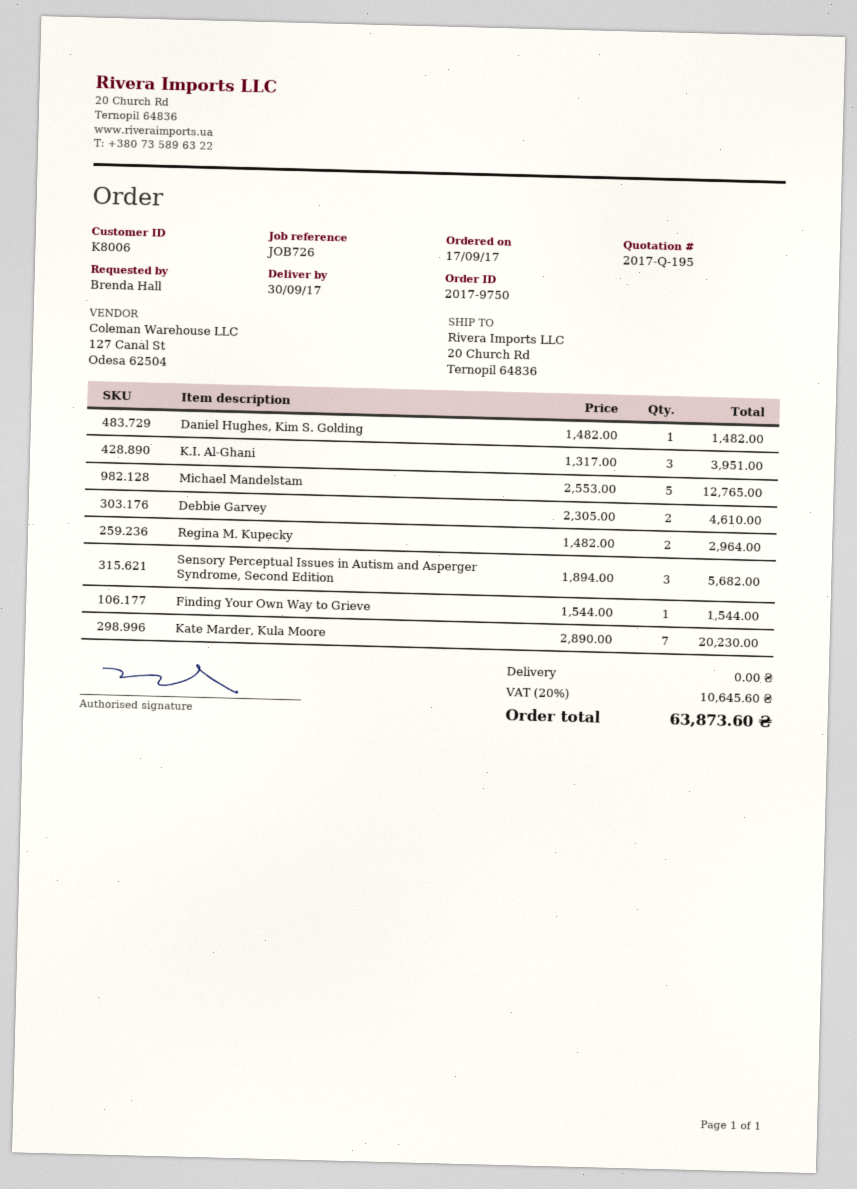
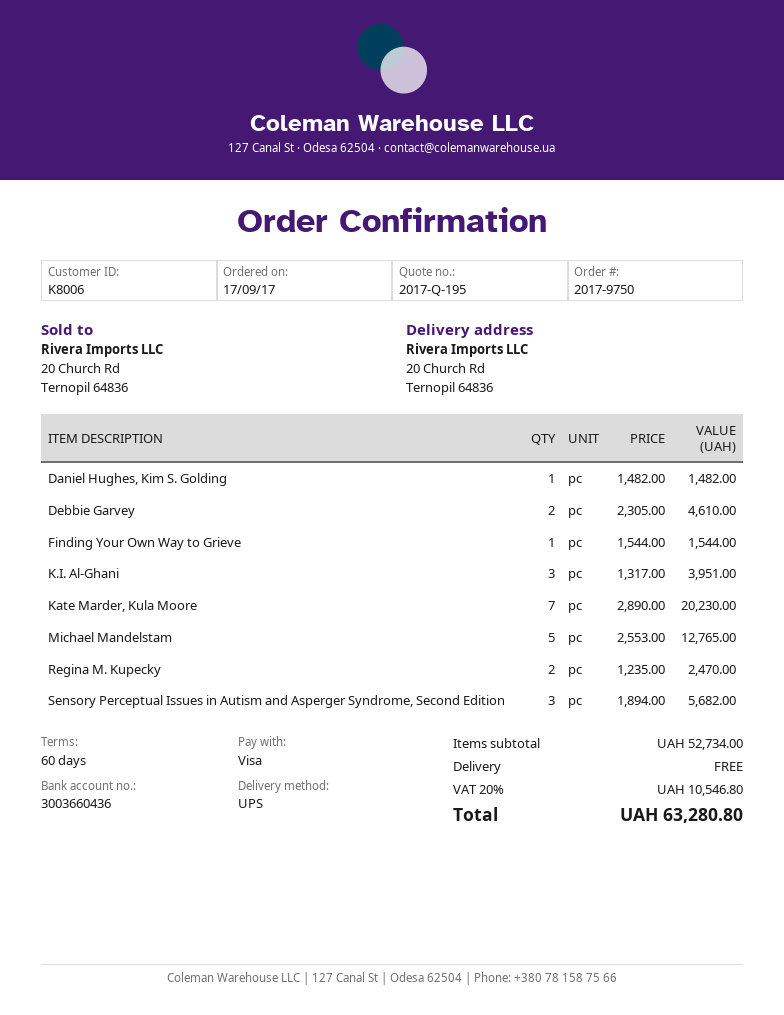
Regina M. Kupecky: 2 x 1482.00 = 2964.00 -> 2 x 1235.00 = 2470.00
tax: 20% = 10645.60 -> 20% = 10546.80
total: 63873.60 -> 63280.80

